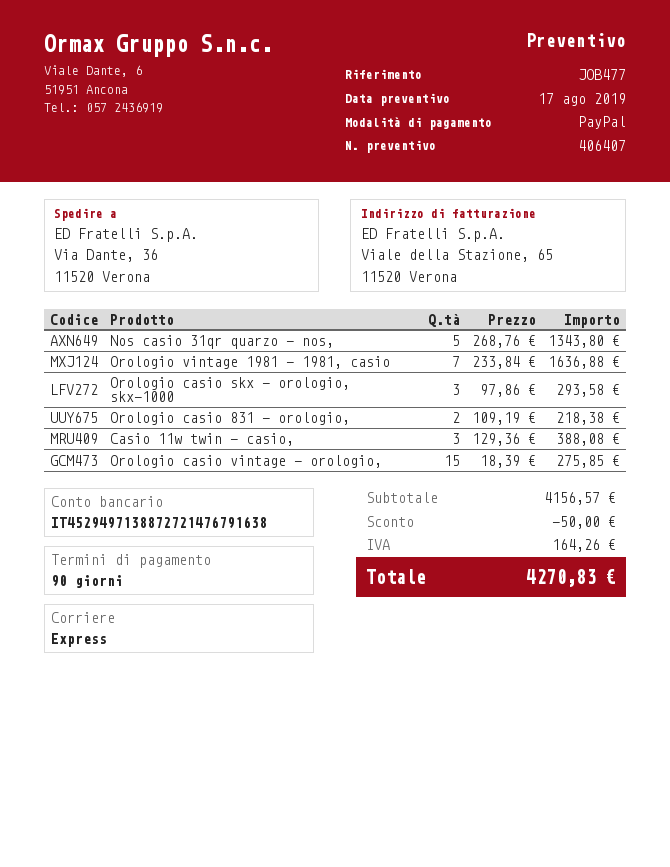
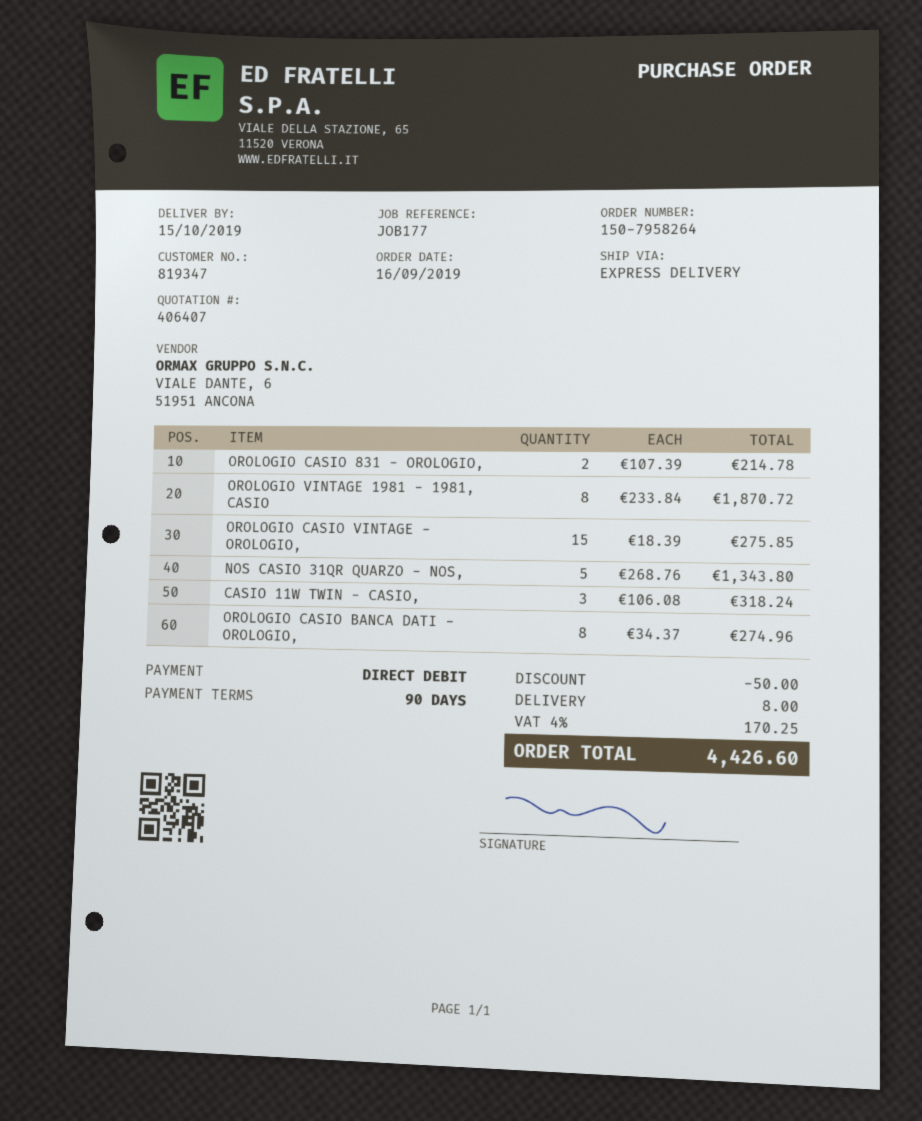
reference: JOB477 -> JOB177
payment method: PayPal -> direct debit
Orologio vintage 1981 - 1981, casio: 7 x 233.84 = 1636.88 -> 8 x 233.84 = 1870.72
Orologio casio skx - orologio, skx-1000: 3 x 97.86 = 293.58 -> none
Orologio casio 831 - orologio,: 2 x 109.19 = 218.38 -> 2 x 107.39 = 214.78
Casio 11w twin - casio,: 3 x 129.36 = 388.08 -> 3 x 106.08 = 318.24
OROLOGIO CASIO BANCA DATI - OROLOGIO,: none -> 8 x 34.37 = 274.96
shipping: none -> 8.00
tax: 164.26 -> 170.25
total: 4270.83 -> 4426.60

